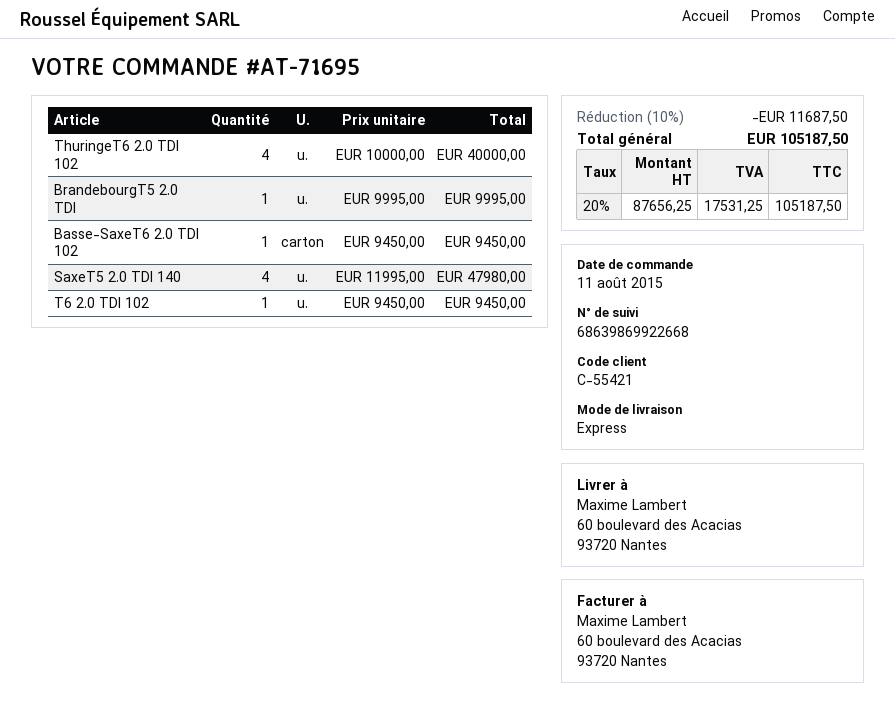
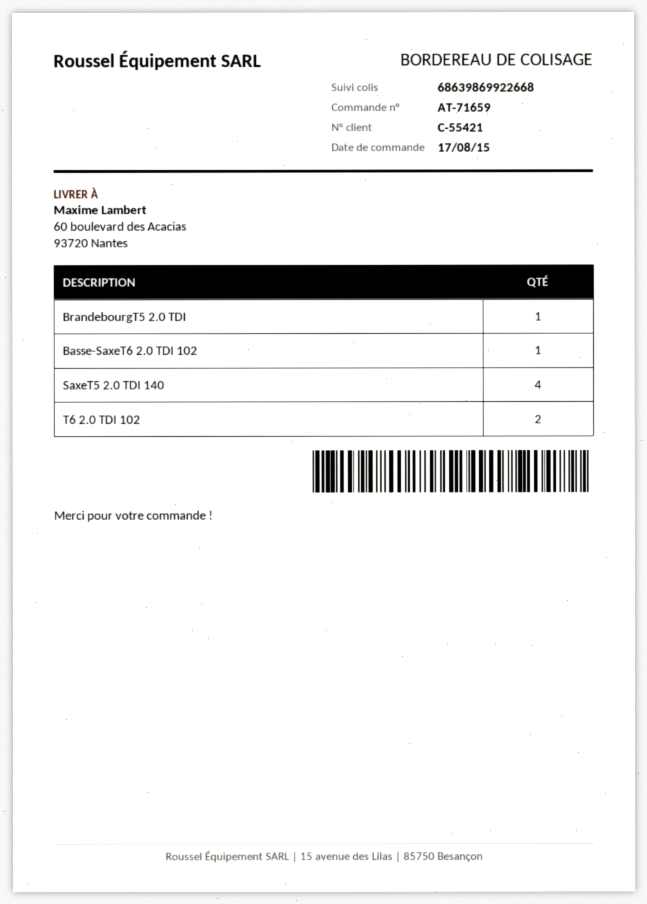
order number: AT-71695 -> AT-71659
order date: 2015-08-11 -> 2015-08-17
ThuringeT6 2.0 TDI 102: 4 -> none
T6 2.0 TDI 102: 1 -> 2

